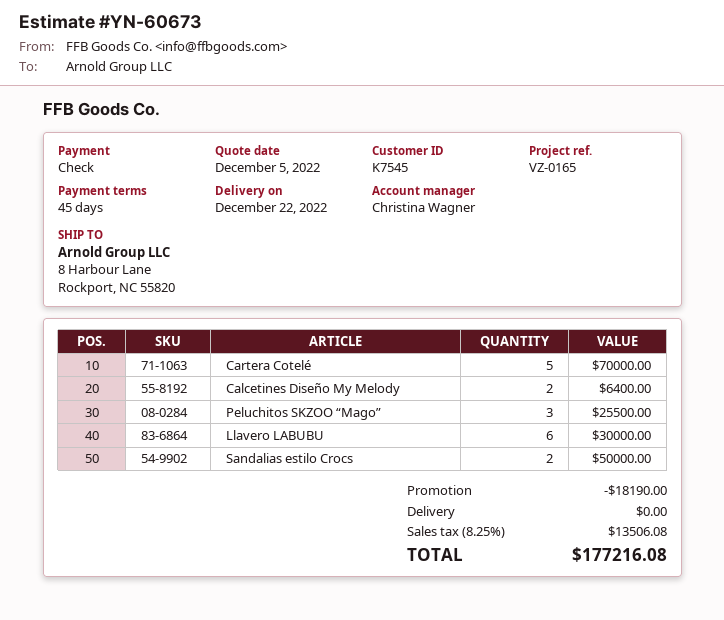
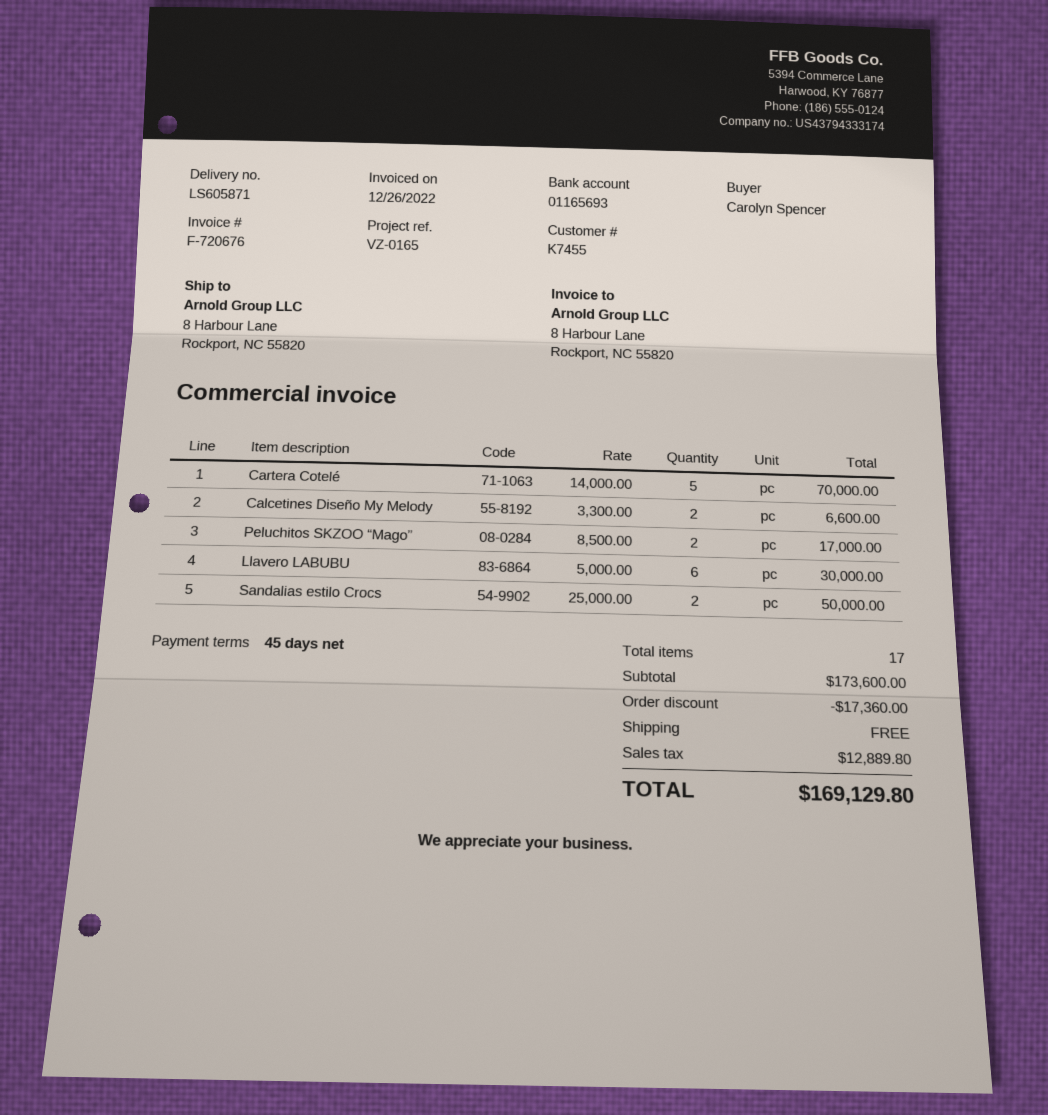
customer number: K7545 -> K7455
Calcetines Diseño My Melody: 2 for 6400.00 -> 2 for 6600.00
Peluchitos SKZOO “Mago”: 3 for 25500.00 -> 2 for 17000.00
discount: 18190.00 -> 17360.00
tax: 13506.08 -> 12889.80
total: 177216.08 -> 169129.80

